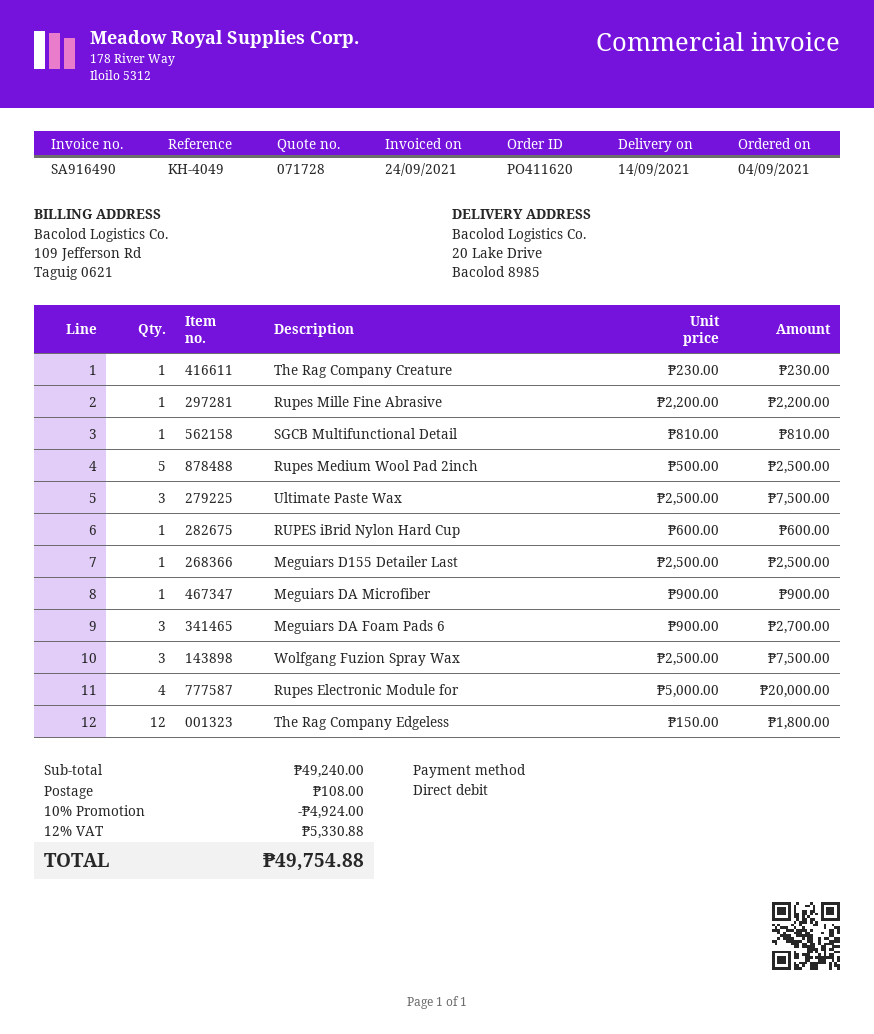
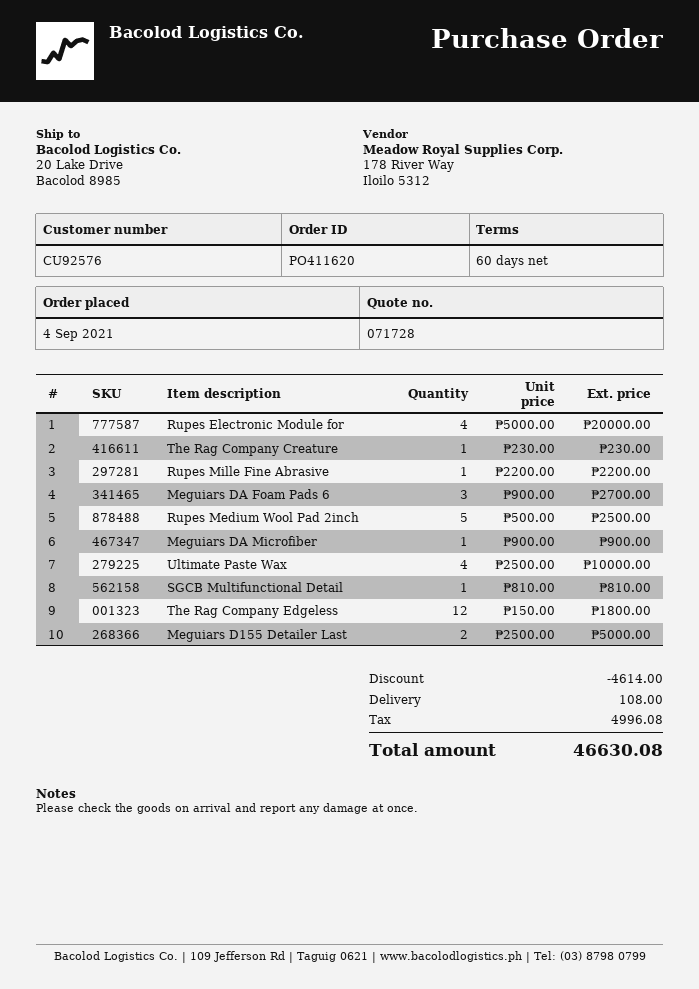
Ultimate Paste Wax: 3 x 2500.00 = 7500.00 -> 4 x 2500.00 = 10000.00
RUPES iBrid Nylon Hard Cup: 1 x 600.00 = 600.00 -> none
Meguiars D155 Detailer Last: 1 x 2500.00 = 2500.00 -> 2 x 2500.00 = 5000.00
Wolfgang Fuzion Spray Wax: 3 x 2500.00 = 7500.00 -> none
discount: 4924.00 -> 4614.00
tax: 5330.88 -> 4996.08
total: 49754.88 -> 46630.08

